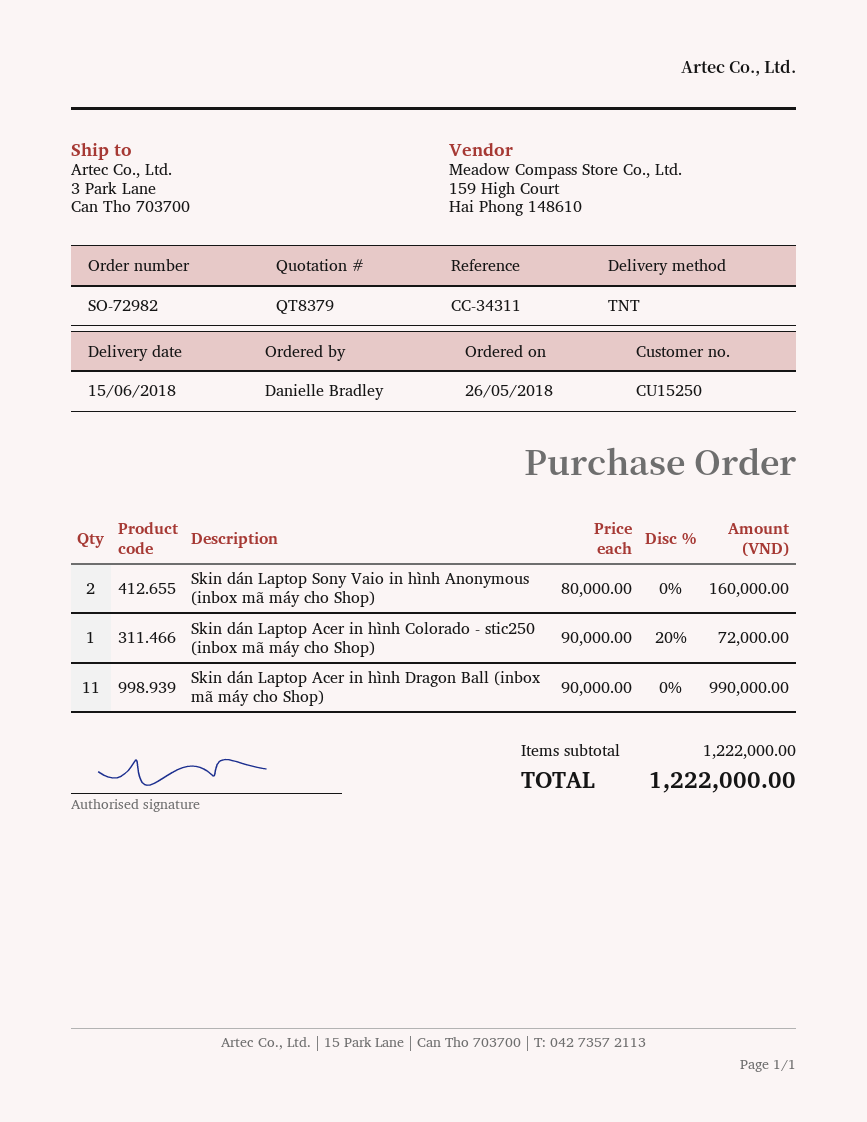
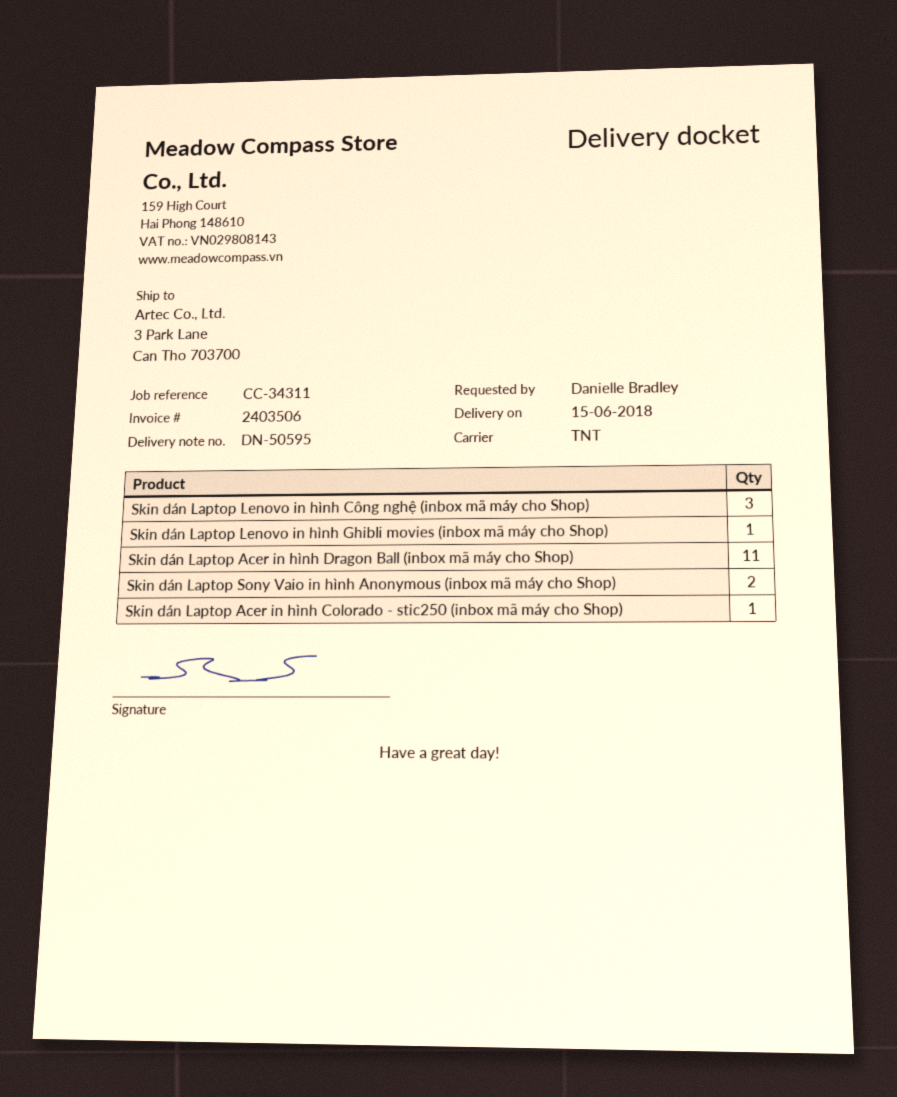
Skin dán Laptop Lenovo in hình Công nghệ (inbox mã máy cho Shop): none -> 3
Skin dán Laptop Lenovo in hình Ghibli movies (inbox mã máy cho Shop): none -> 1

